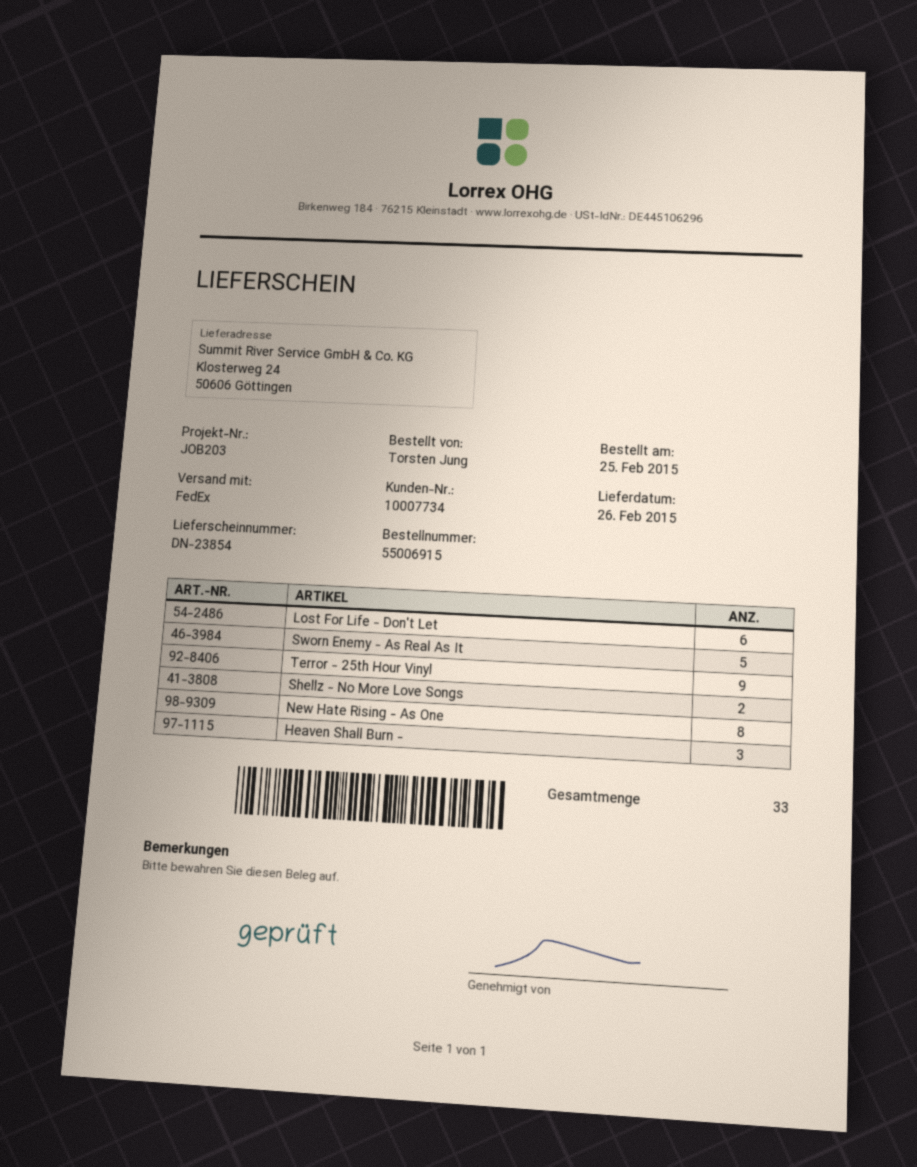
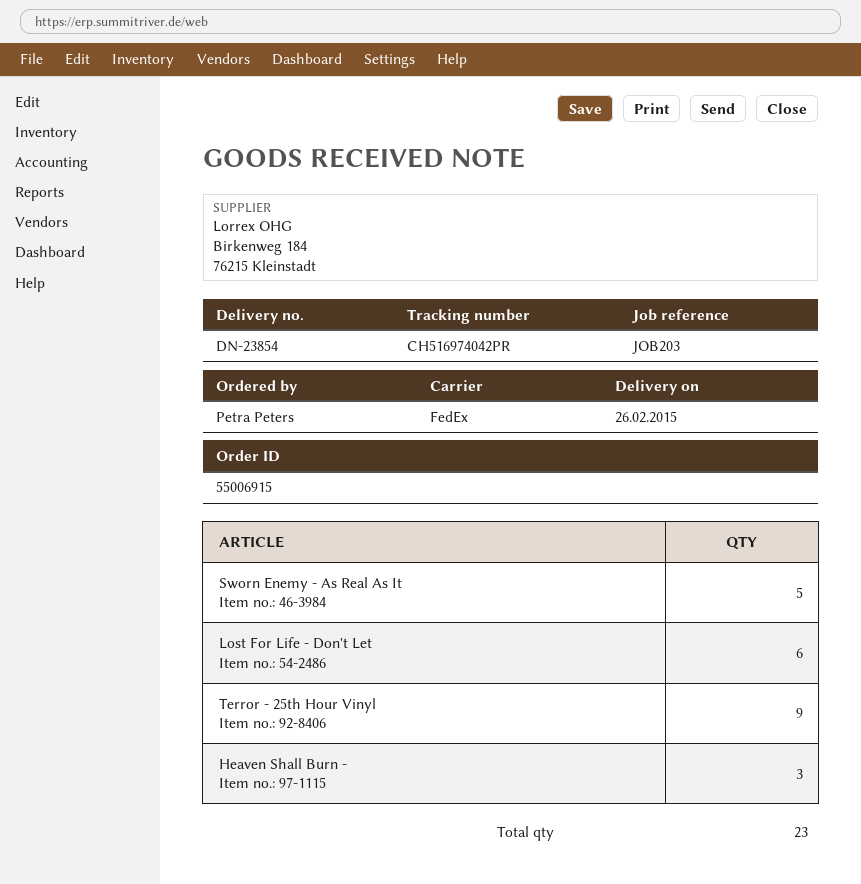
ordered by: Torsten Jung -> Petra Peters
Shellz - No More Love Songs: 2 -> none
New Hate Rising - As One: 8 -> none
total quantity: 33 -> 23

